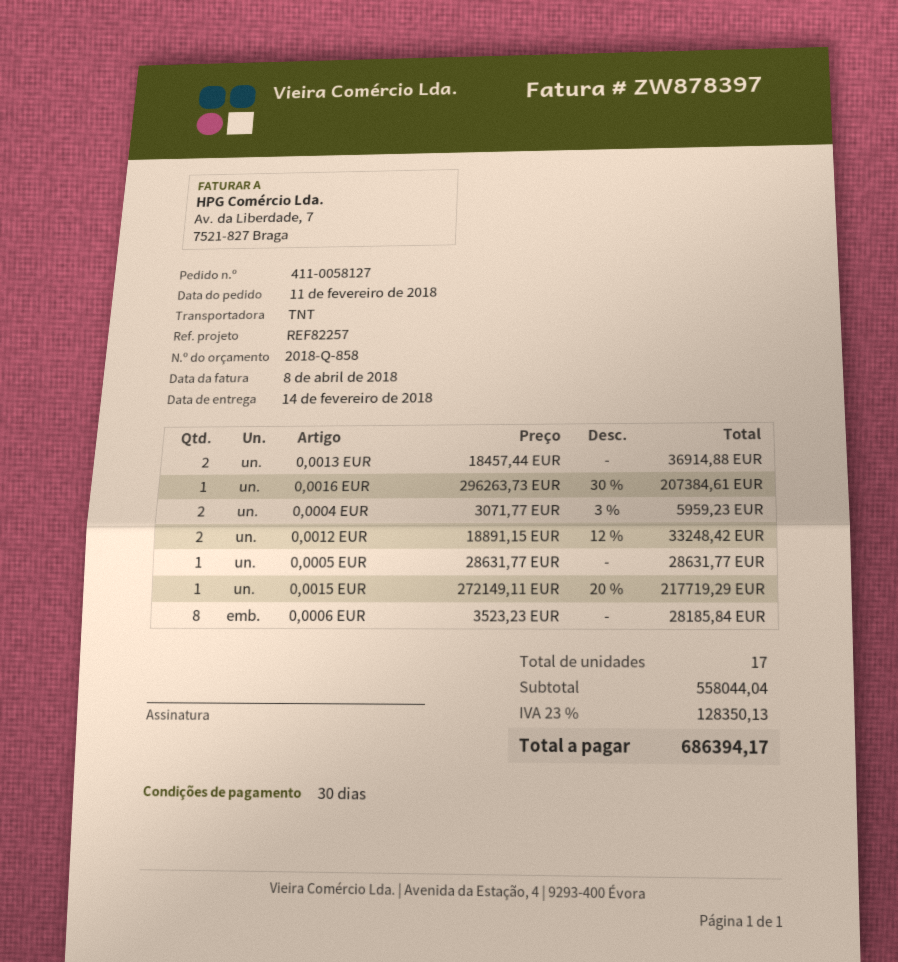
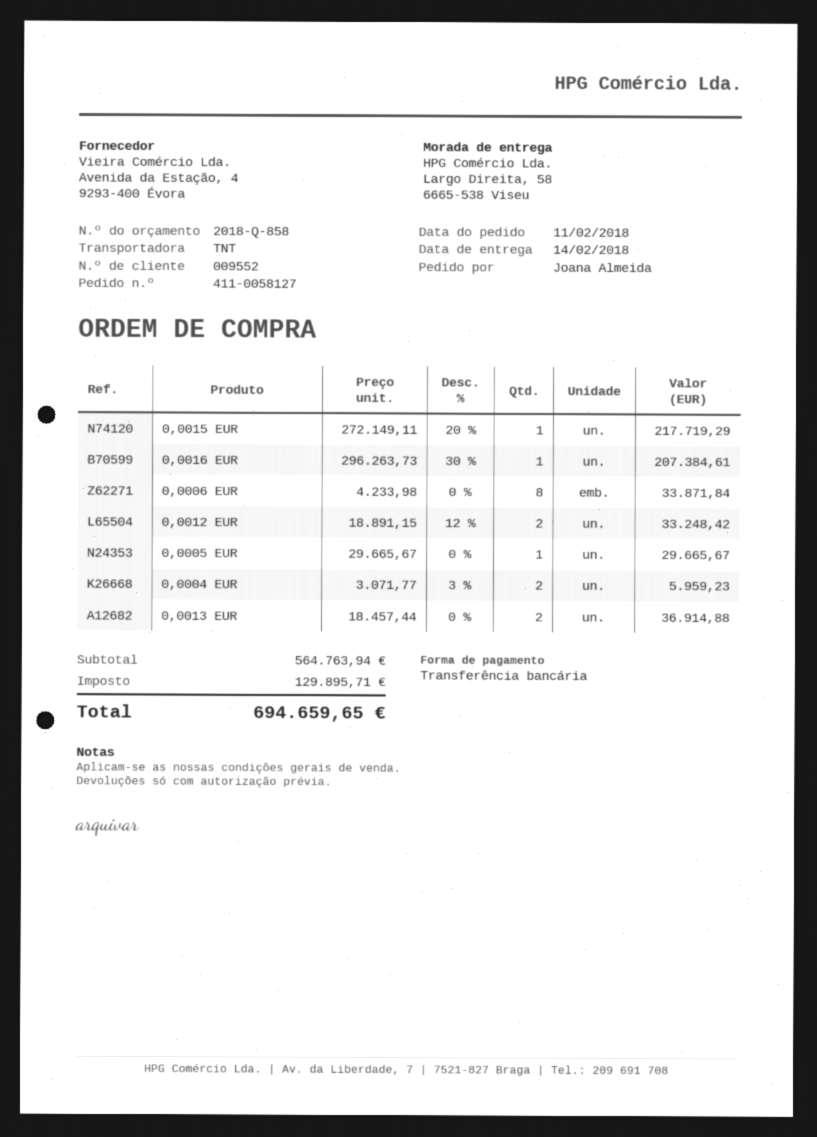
0,0005 EUR: 1 x 28631.77 = 28631.77 -> 1 x 29665.67 = 29665.67
0,0006 EUR: 8 x 3523.23 = 28185.84 -> 8 x 4233.98 = 33871.84
subtotal: 558044.04 -> 564763.94
tax: 128350.13 -> 129895.71
total: 686394.17 -> 694659.65

